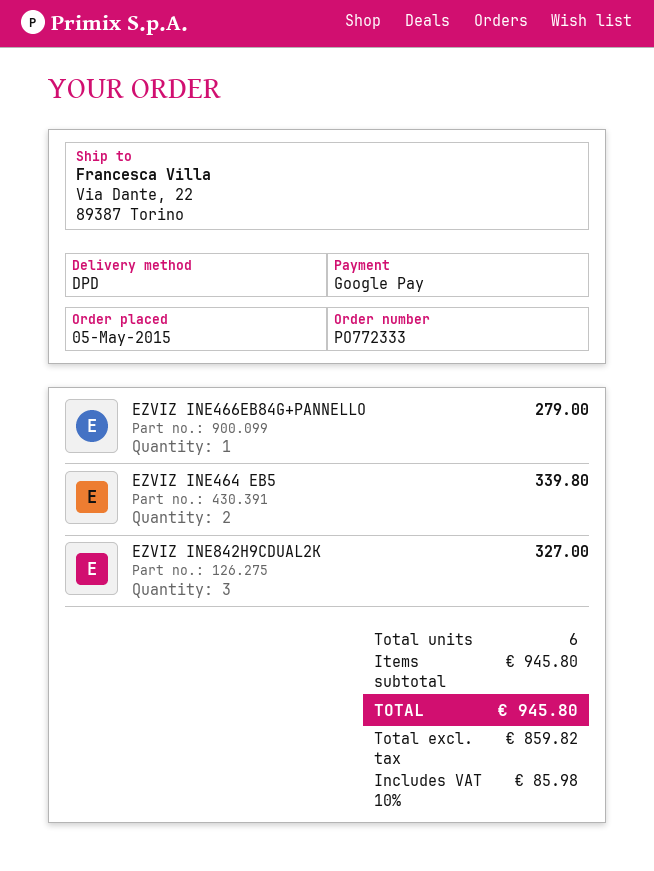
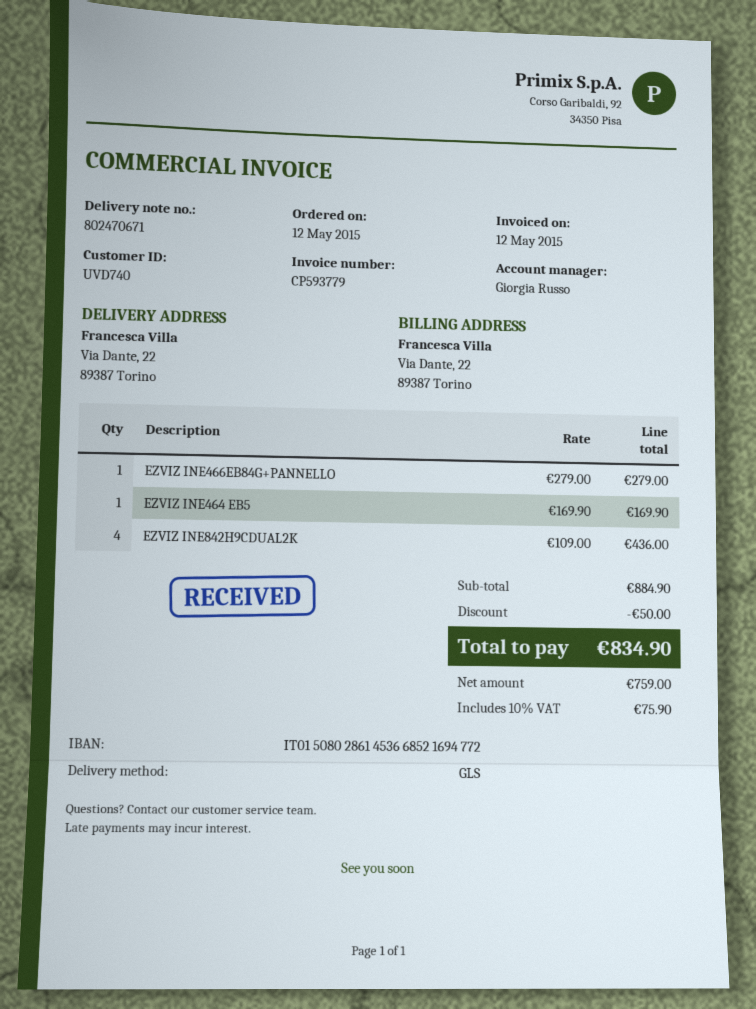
order date: 2015-05-05 -> 2015-05-12
shipping method: DPD -> GLS
EZVIZ INE464 EB5: 2 for 339.80 -> 1 for 169.90
EZVIZ INE842H9CDUAL2K: 3 for 327.00 -> 4 for 436.00
subtotal: 945.80 -> 884.90
discount: none -> 50.00
net: 859.82 -> 759.00
tax: 10% = 85.98 -> 10% = 75.90
total: 945.80 -> 834.90

